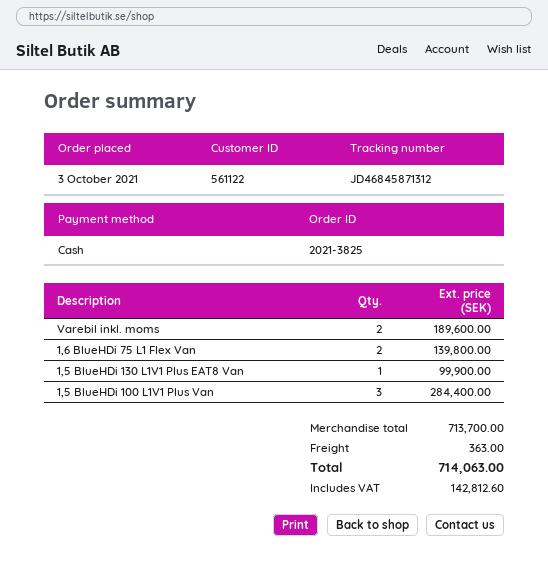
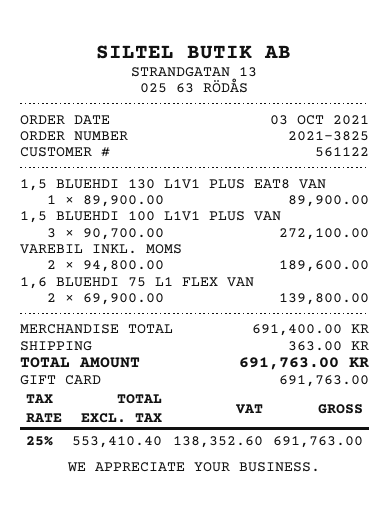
payment method: cash -> gift card
1,5 BlueHDi 130 L1V1 Plus EAT8 Van: 1 for 99900.00 -> 1 for 89900.00
1,5 BlueHDi 100 L1V1 Plus Van: 3 for 284400.00 -> 3 for 272100.00
subtotal: 713700.00 -> 691400.00
tax: 142812.60 -> 138352.60
total: 714063.00 -> 691763.00

